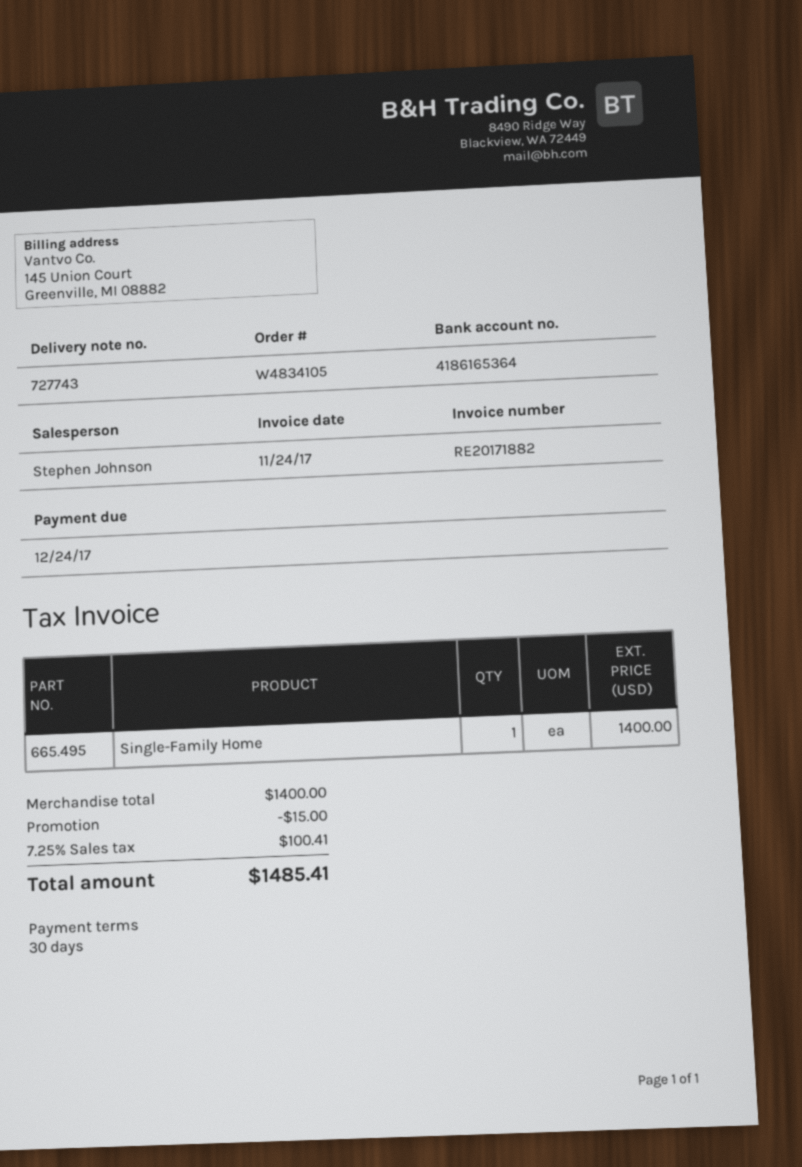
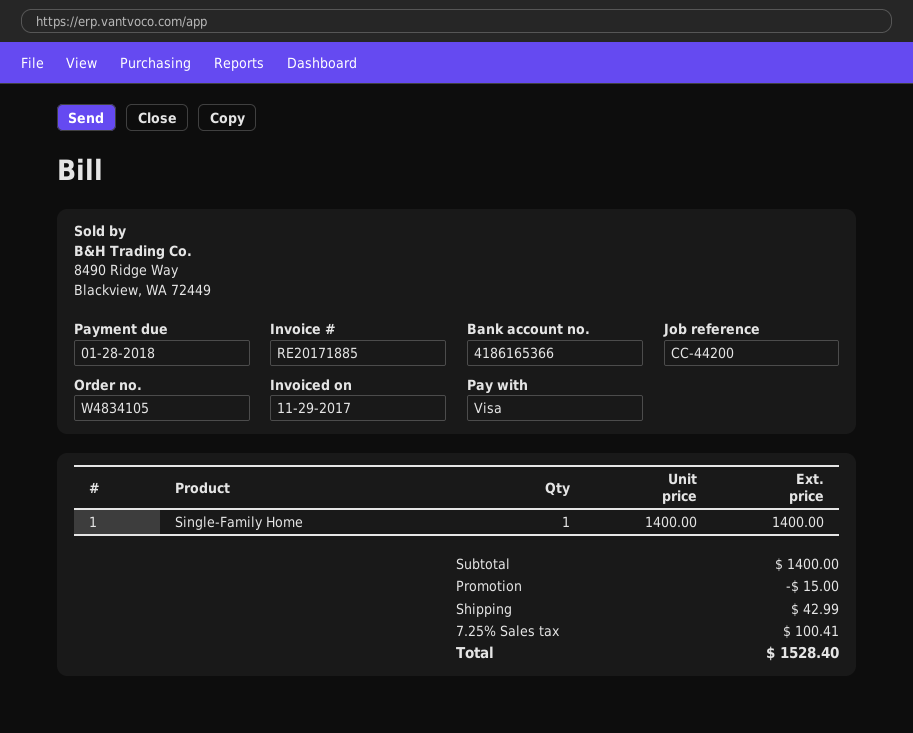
invoice number: RE20171882 -> RE20171885
invoice date: 2017-11-24 -> 2017-11-29
due date: 2017-12-24 -> 2018-01-28
bank account: 4186165364 -> 4186165366
shipping: none -> 42.99
total: 1485.41 -> 1528.40

